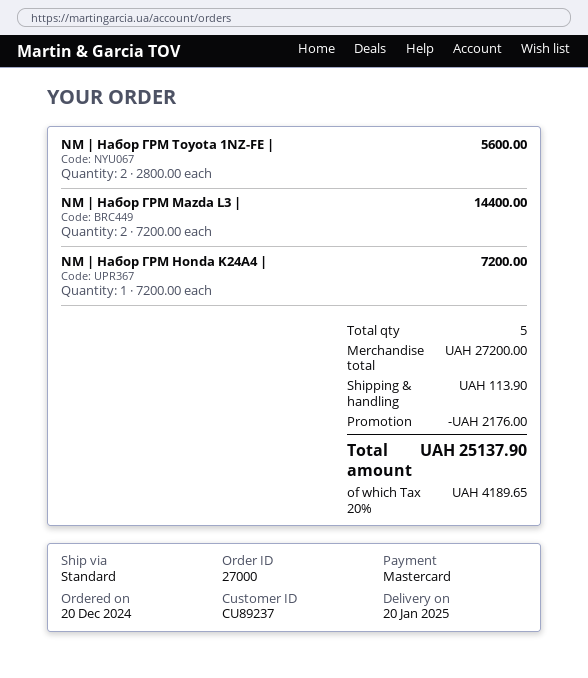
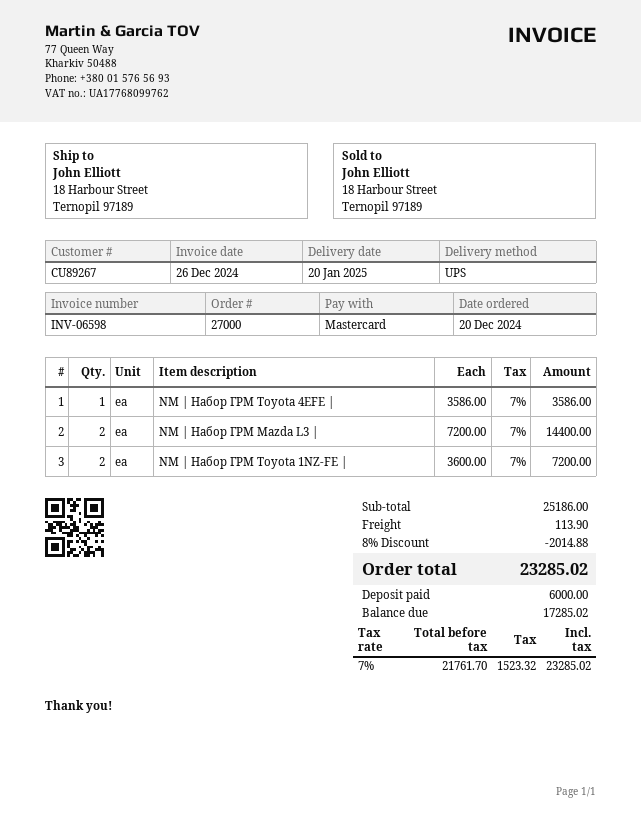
customer number: CU89237 -> CU89267
shipping method: standard -> UPS
NM | Набор ГРМ Toyota 1NZ-FE |: 2 x 2800.00 = 5600.00 -> 2 x 3600.00 = 7200.00
NM | Набор ГРМ Honda K24A4 |: 1 x 7200.00 = 7200.00 -> none
NM | Набор ГРМ Toyota 4EFE |: none -> 1 x 3586.00 = 3586.00
subtotal: 27200.00 -> 25186.00
discount: 2176.00 -> 2014.88
tax: 20% = 4189.65 -> 7% = 1523.32
total: 25137.90 -> 23285.02

